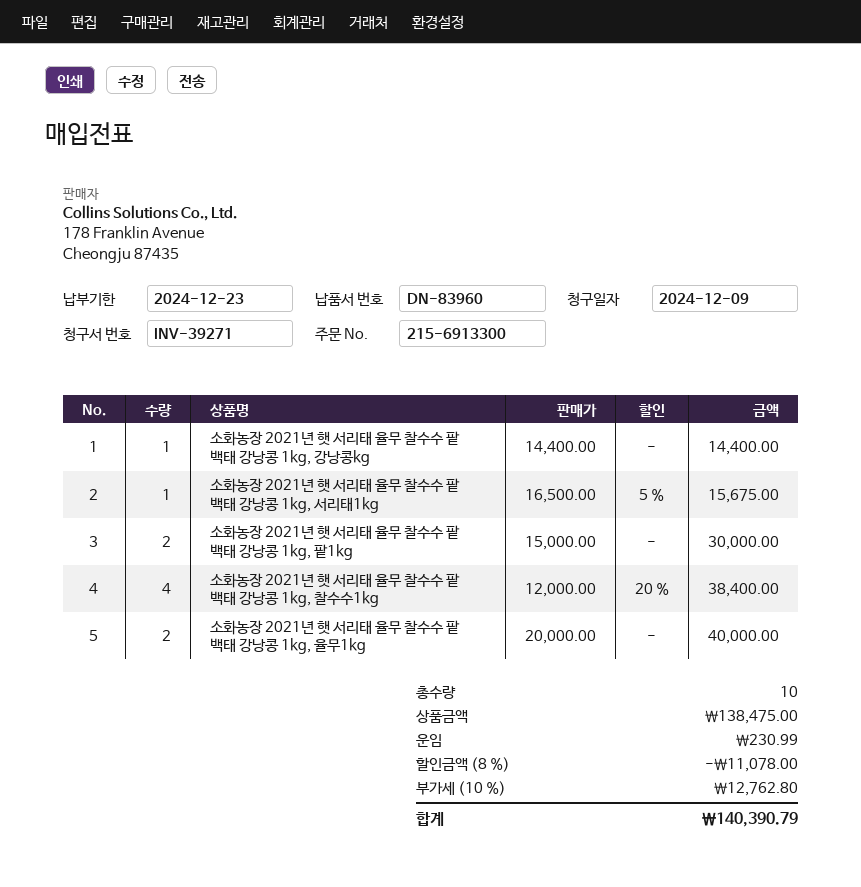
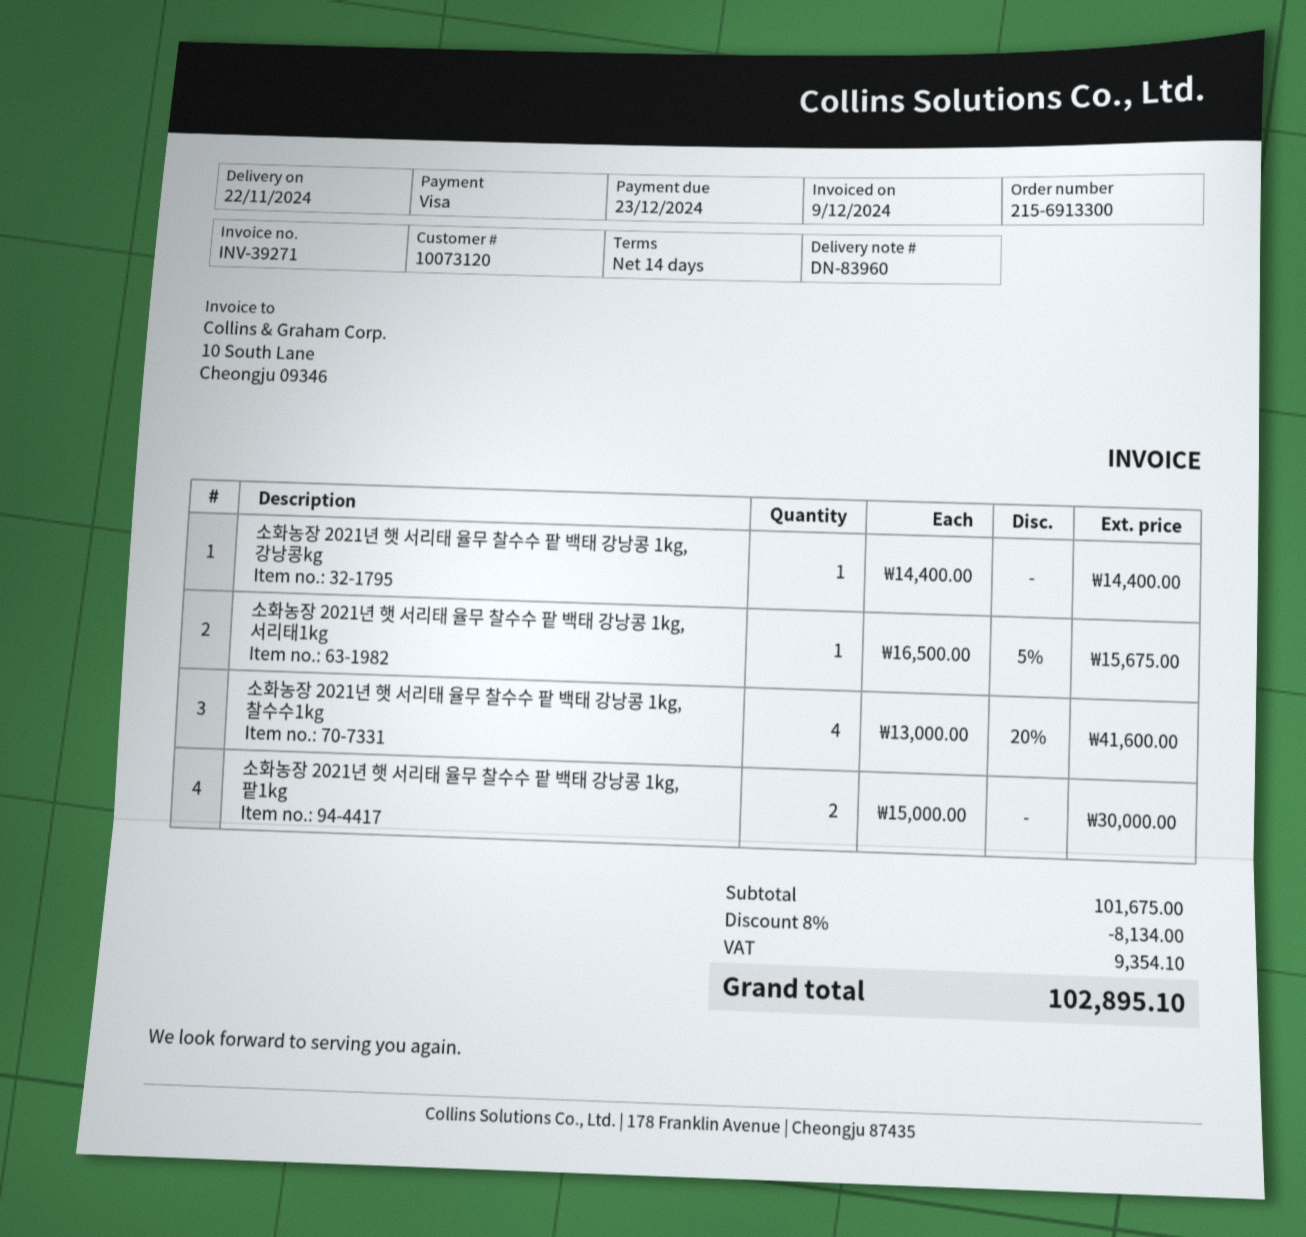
소화농장 2021년 햇 서리태 율무 찰수수 팥 백태 강낭콩 1kg, 찰수수1kg: 4 x 12000.00 - 20% = 38400.00 -> 4 x 13000.00 - 20% = 41600.00
소화농장 2021년 햇 서리태 율무 찰수수 팥 백태 강낭콩 1kg, 율무1kg: 2 x 20000.00 = 40000.00 -> none
subtotal: 138475.00 -> 101675.00
discount: 8% = 11078.00 -> 8% = 8134.00
shipping: 230.99 -> none
tax: 12762.80 -> 9354.10
total: 140390.79 -> 102895.10

